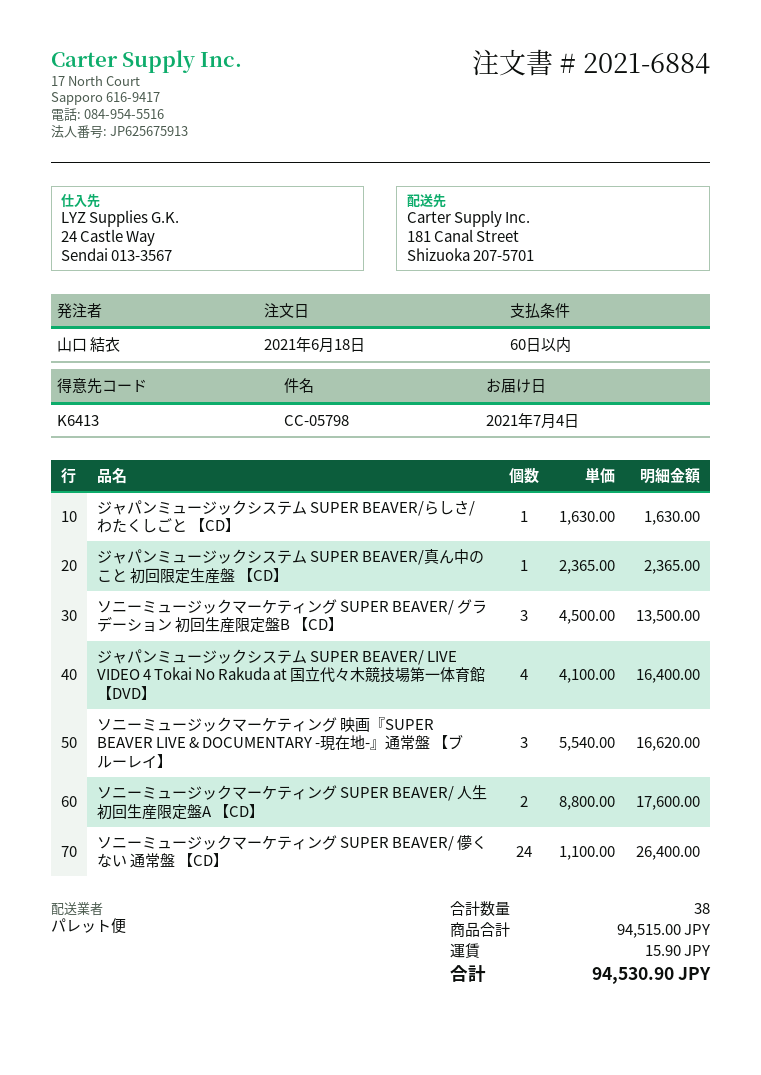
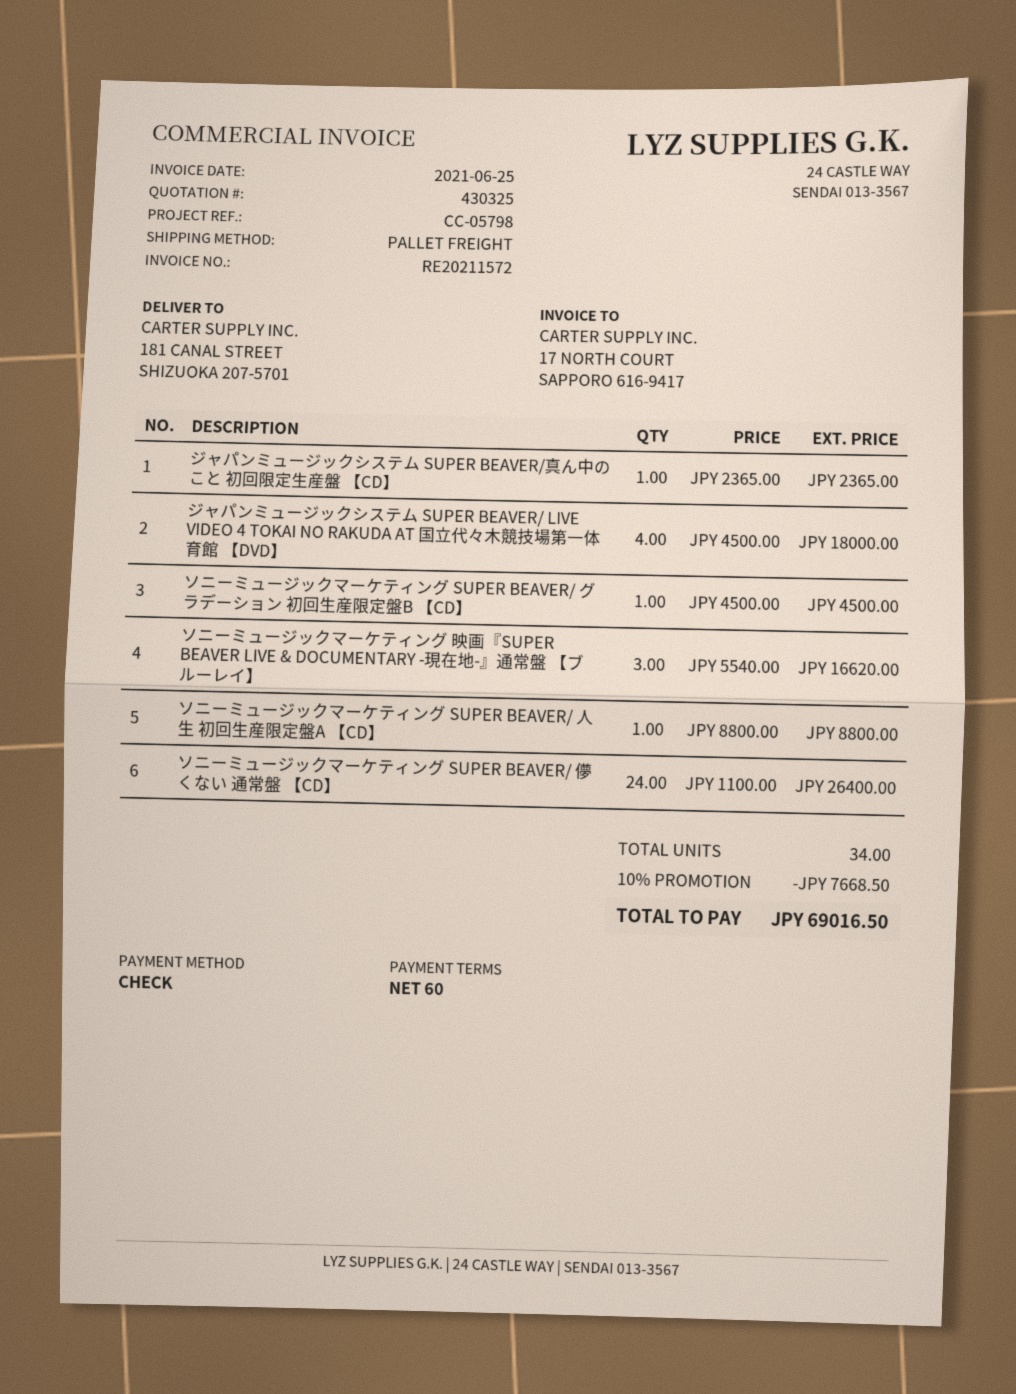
ジャパンミュージックシステム SUPER BEAVER/らしさ/わたくしごと 【CD】: 1 x 1630.00 = 1630.00 -> none
ソニーミュージックマーケティング SUPER BEAVER/ グラデーション 初回生産限定盤B 【CD】: 3 x 4500.00 = 13500.00 -> 1 x 4500.00 = 4500.00
ジャパンミュージックシステム SUPER BEAVER/ LIVE VIDEO 4 Tokai No Rakuda at 国立代々木競技場第一体育館 【DVD】: 4 x 4100.00 = 16400.00 -> 4 x 4500.00 = 18000.00
ソニーミュージックマーケティング SUPER BEAVER/ 人生 初回生産限定盤A 【CD】: 2 x 8800.00 = 17600.00 -> 1 x 8800.00 = 8800.00
total quantity: 38 -> 34
discount: none -> 10% = 7668.50
shipping: 15.90 -> none
total: 94530.90 -> 69016.50

